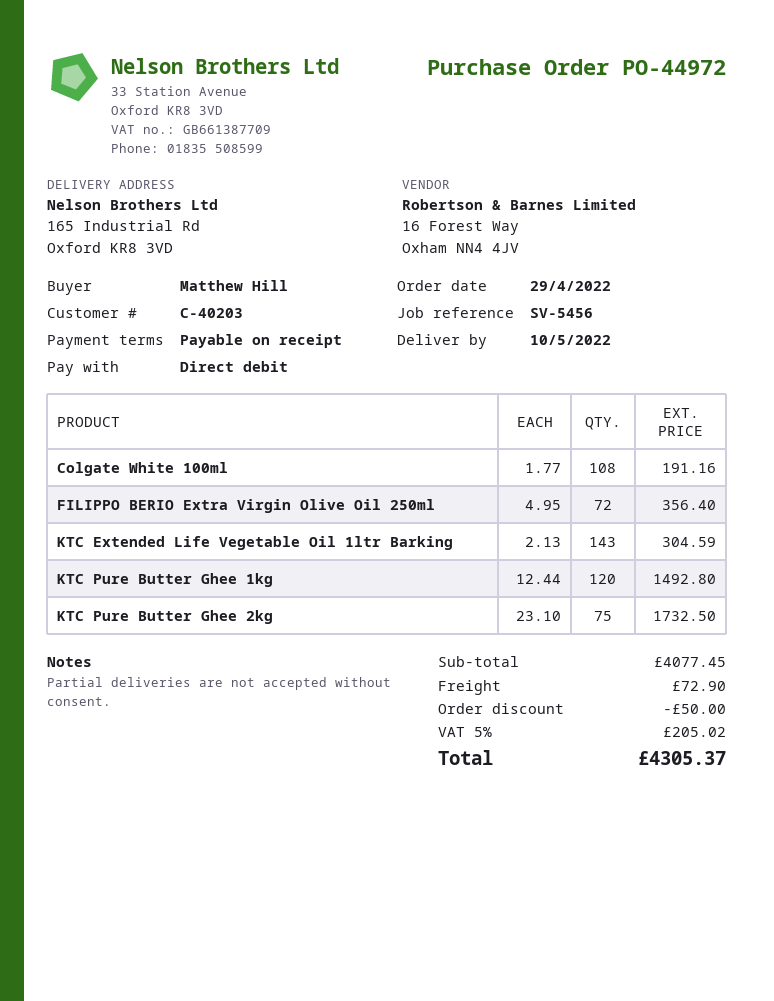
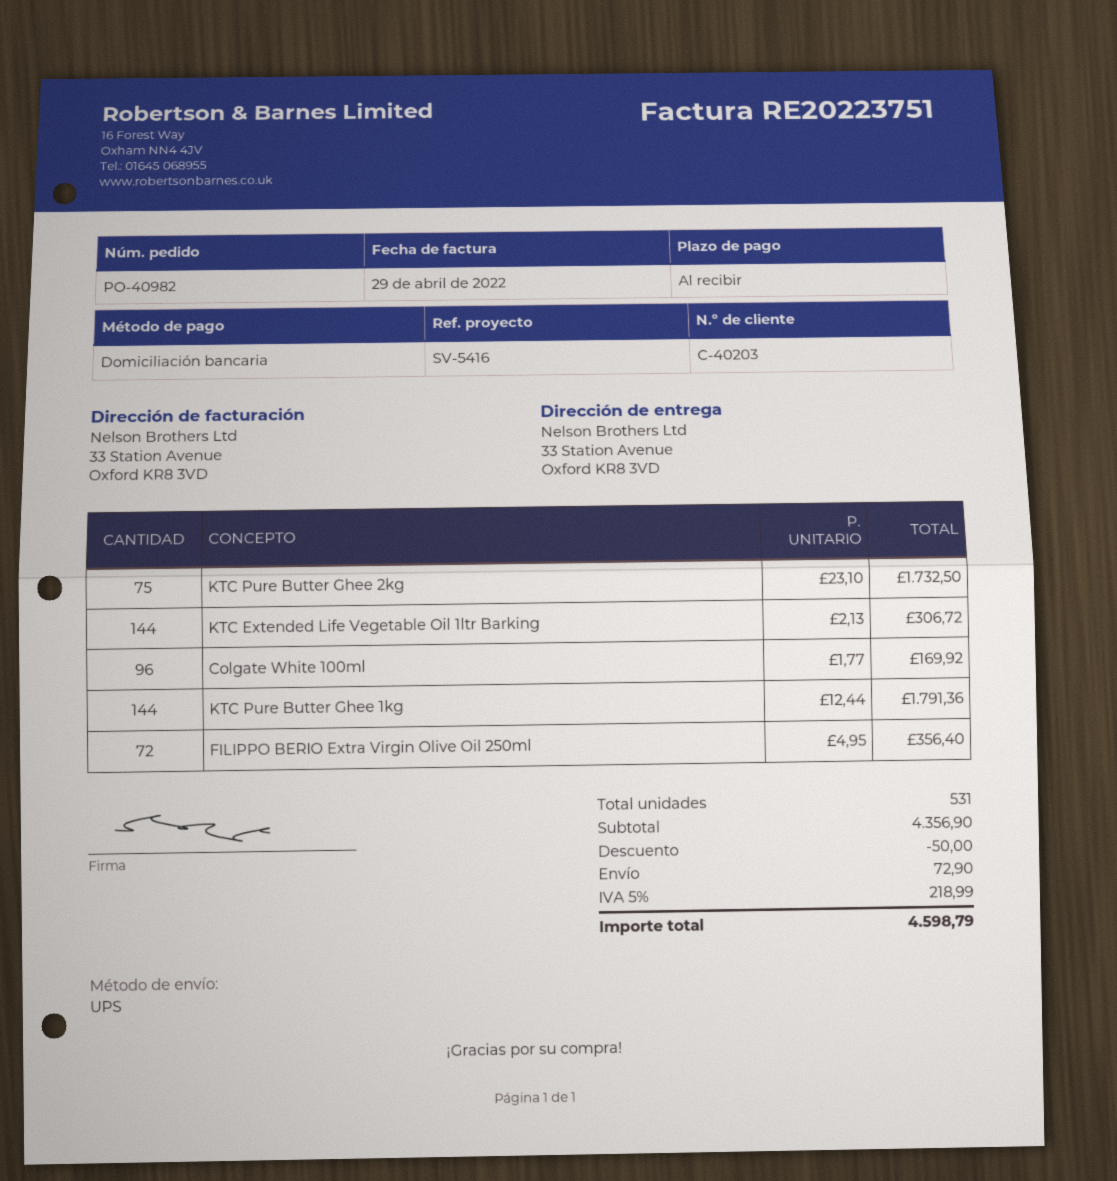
order number: PO-44972 -> PO-40982
reference: SV-5456 -> SV-5416
ship to: 165 Industrial Rd, Oxford KR8 3VD -> 33 Station Avenue, Oxford KR8 3VD
Colgate White 100ml: 108 x 1.77 = 191.16 -> 96 x 1.77 = 169.92
KTC Extended Life Vegetable Oil 1ltr Barking: 143 x 2.13 = 304.59 -> 144 x 2.13 = 306.72
KTC Pure Butter Ghee 1kg: 120 x 12.44 = 1492.80 -> 144 x 12.44 = 1791.36
subtotal: 4077.45 -> 4356.90
tax: 5% = 205.02 -> 5% = 218.99
total: 4305.37 -> 4598.79

